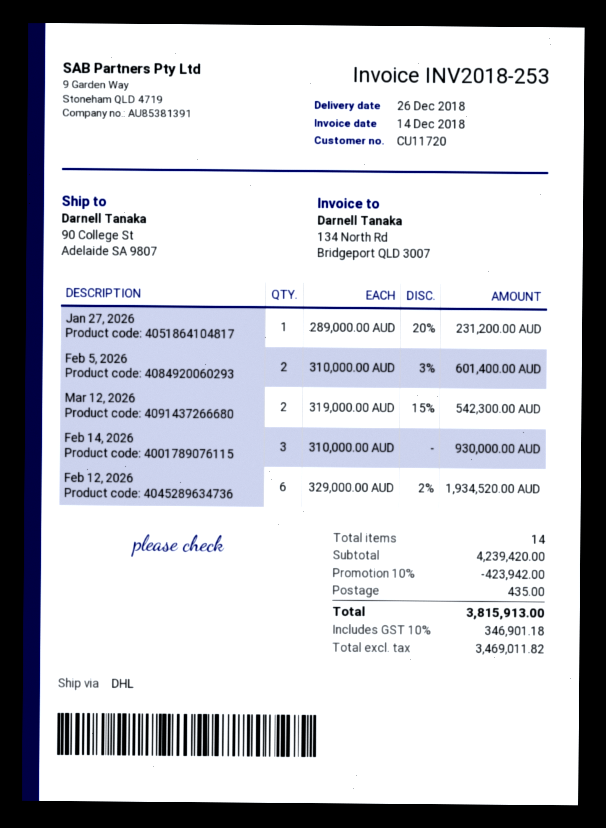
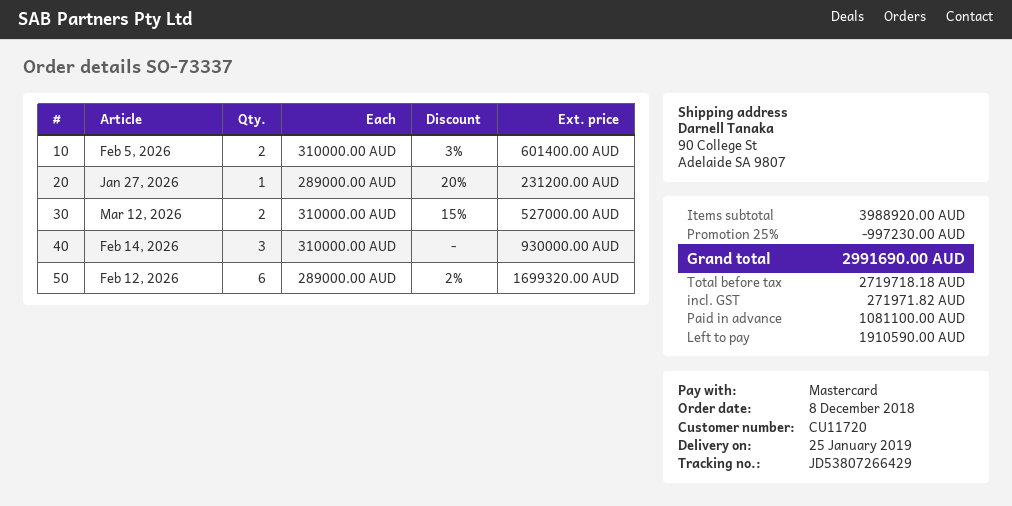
delivery date: 2018-12-26 -> 2019-01-25
Mar 12, 2026: 2 x 319000.00 - 15% = 542300.00 -> 2 x 310000.00 - 15% = 527000.00
Feb 12, 2026: 6 x 329000.00 - 2% = 1934520.00 -> 6 x 289000.00 - 2% = 1699320.00
subtotal: 4239420.00 -> 3988920.00
discount: 10% = 423942.00 -> 25% = 997230.00
shipping: 435.00 -> none
net: 3469011.82 -> 2719718.18
tax: 346901.18 -> 271971.82
total: 3815913.00 -> 2991690.00

